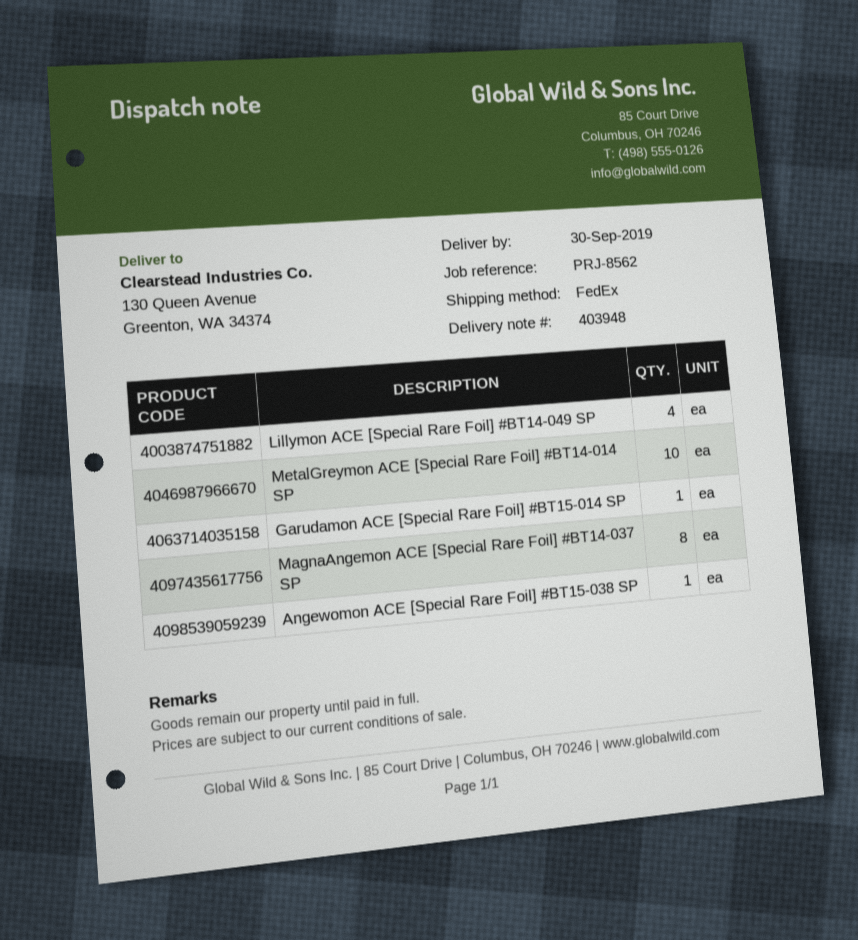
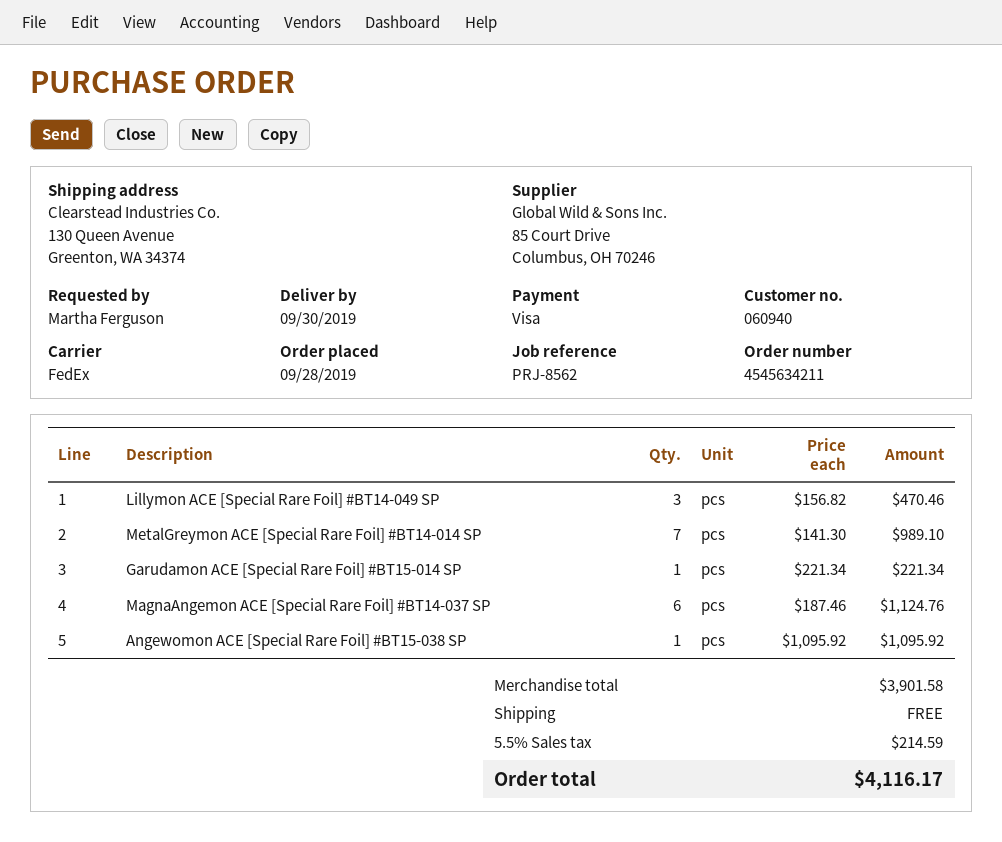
Lillymon ACE [Special Rare Foil] #BT14-049 SP: 4 -> 3
MetalGreymon ACE [Special Rare Foil] #BT14-014 SP: 10 -> 7
MagnaAngemon ACE [Special Rare Foil] #BT14-037 SP: 8 -> 6

